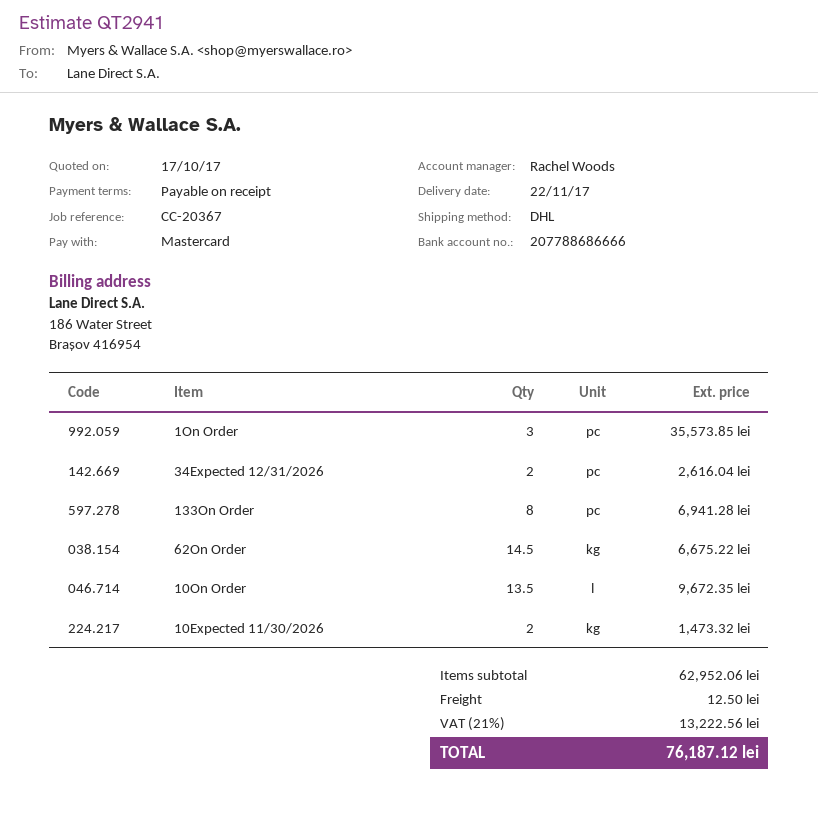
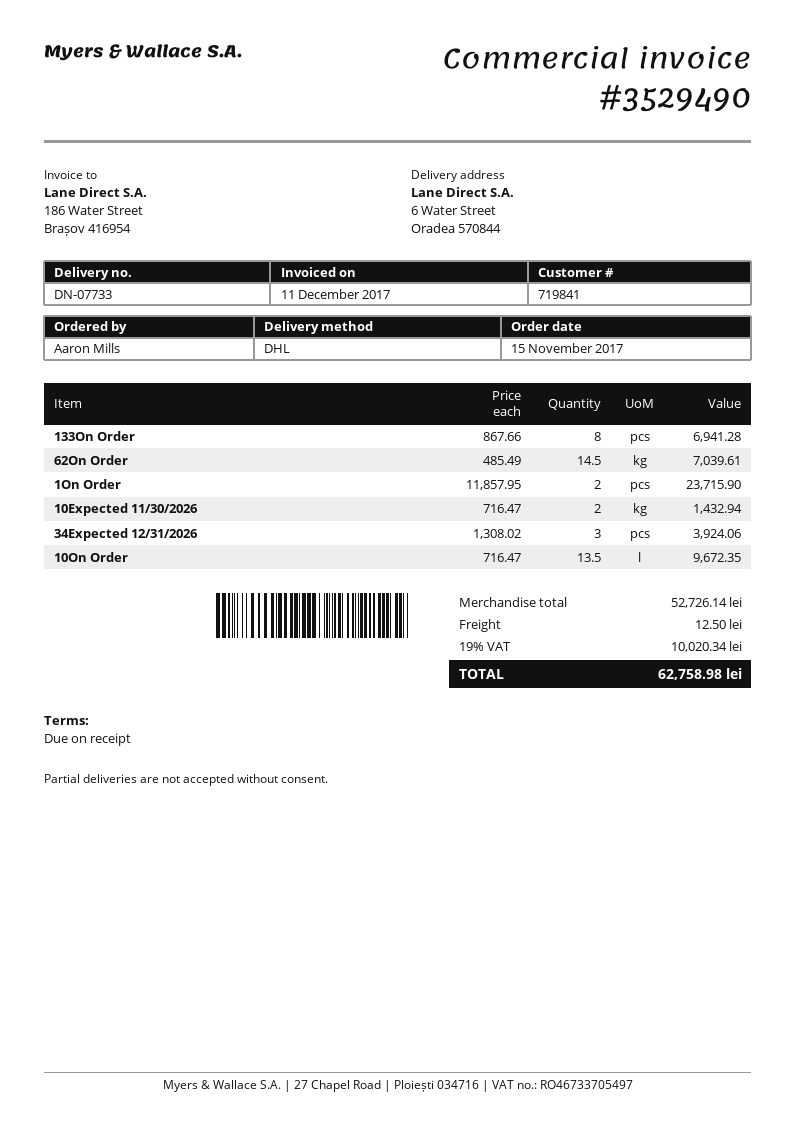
1On Order: 3 for 35573.85 -> 2 for 23715.90
34Expected 12/31/2026: 2 for 2616.04 -> 3 for 3924.06
62On Order: 14.5 for 6675.22 -> 14.5 for 7039.61
10Expected 11/30/2026: 2 for 1473.32 -> 2 for 1432.94
subtotal: 62952.06 -> 52726.14
tax: 21% = 13222.56 -> 19% = 10020.34
total: 76187.12 -> 62758.98

